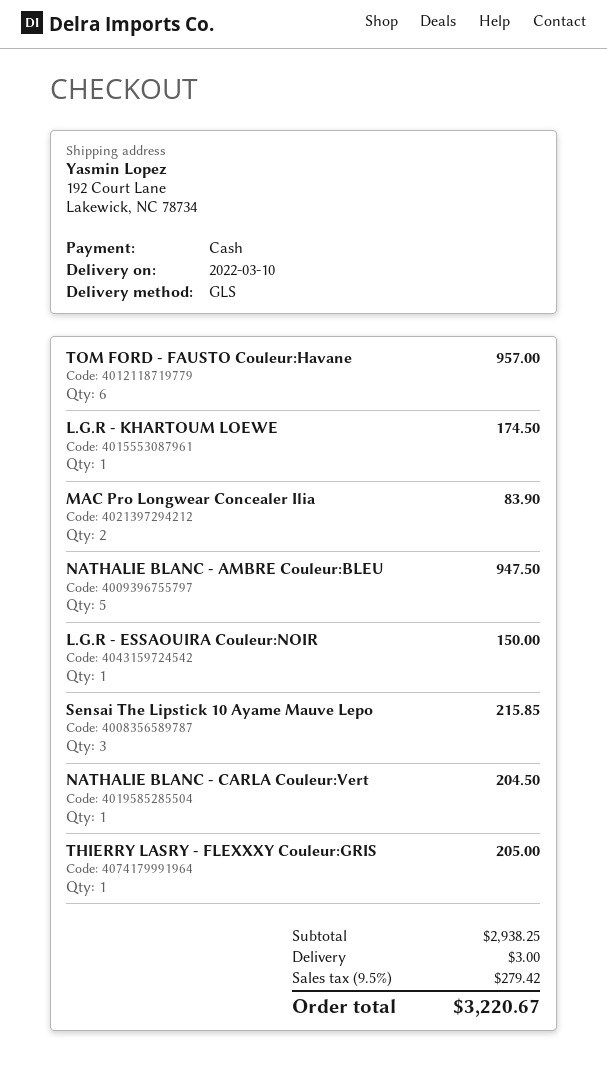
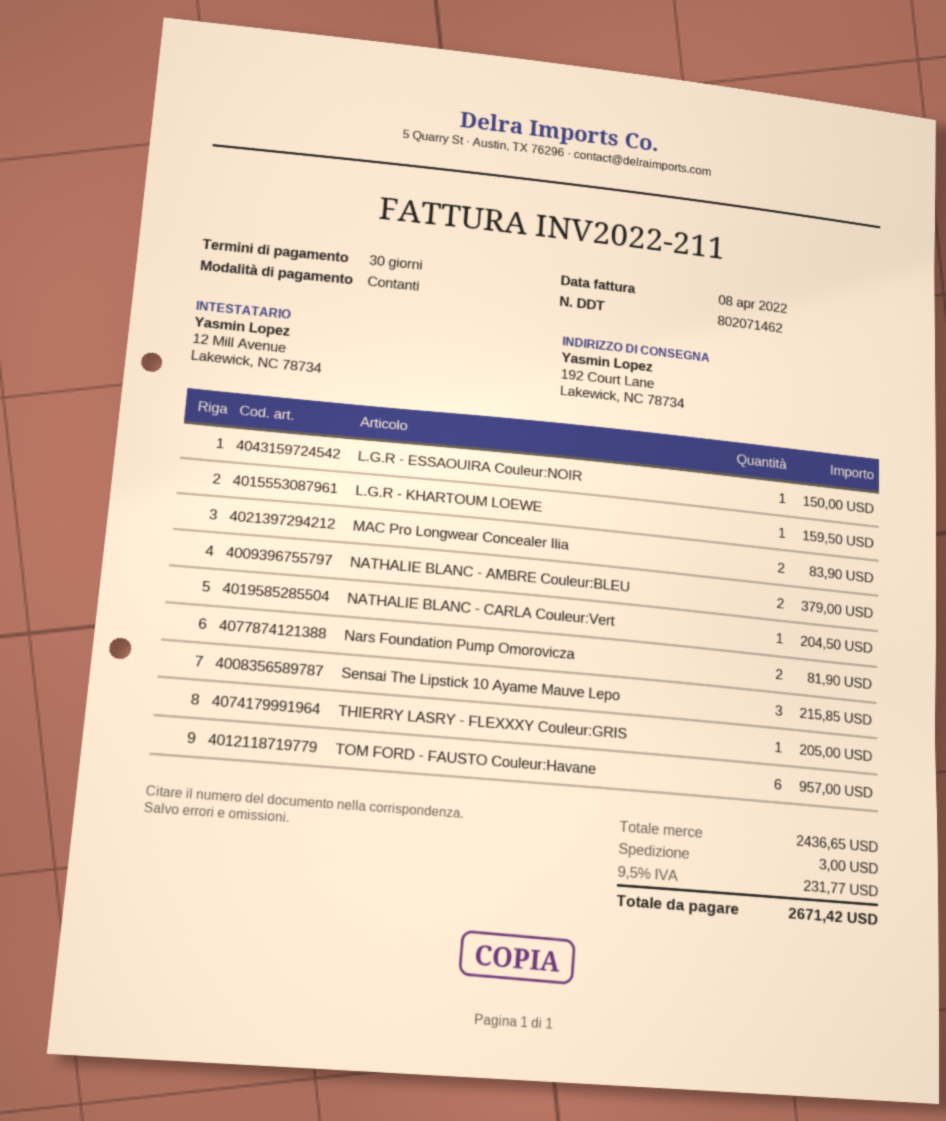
L.G.R - KHARTOUM LOEWE: 1 for 174.50 -> 1 for 159.50
NATHALIE BLANC - AMBRE Couleur:BLEU: 5 for 947.50 -> 2 for 379.00
Nars Foundation Pump Omorovicza: none -> 2 for 81.90
subtotal: 2938.25 -> 2436.65
tax: 9.5% = 279.42 -> 9.5% = 231.77
total: 3220.67 -> 2671.42

